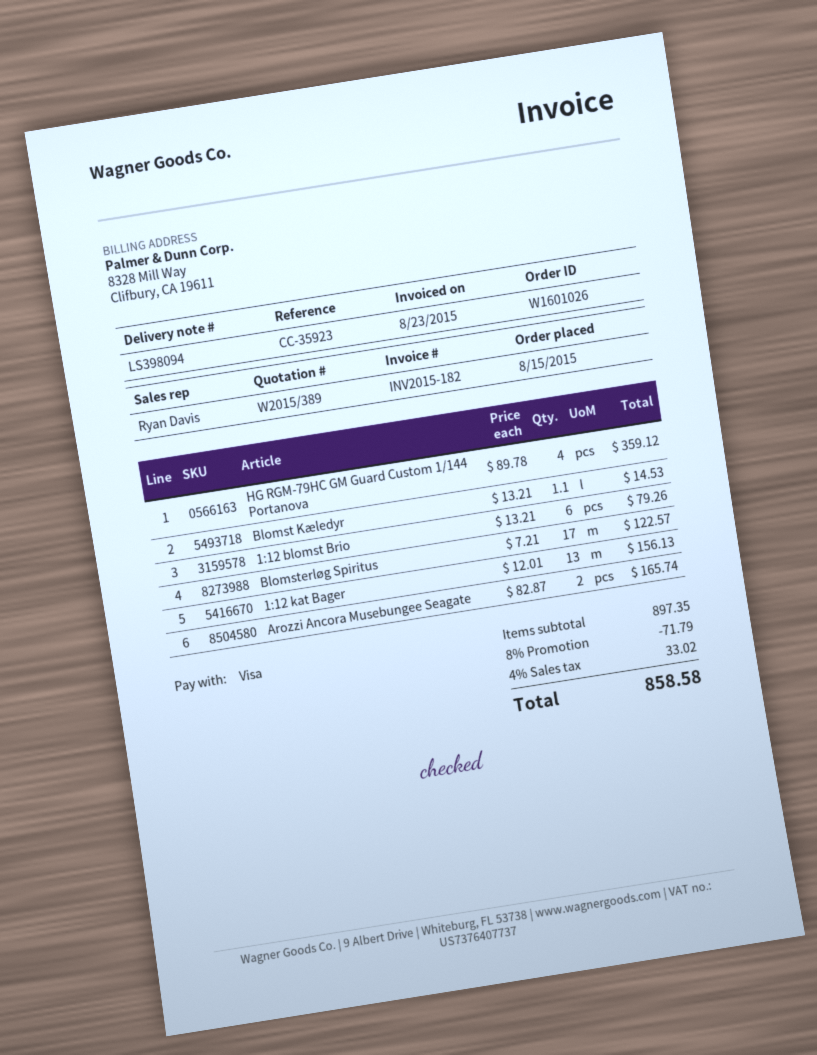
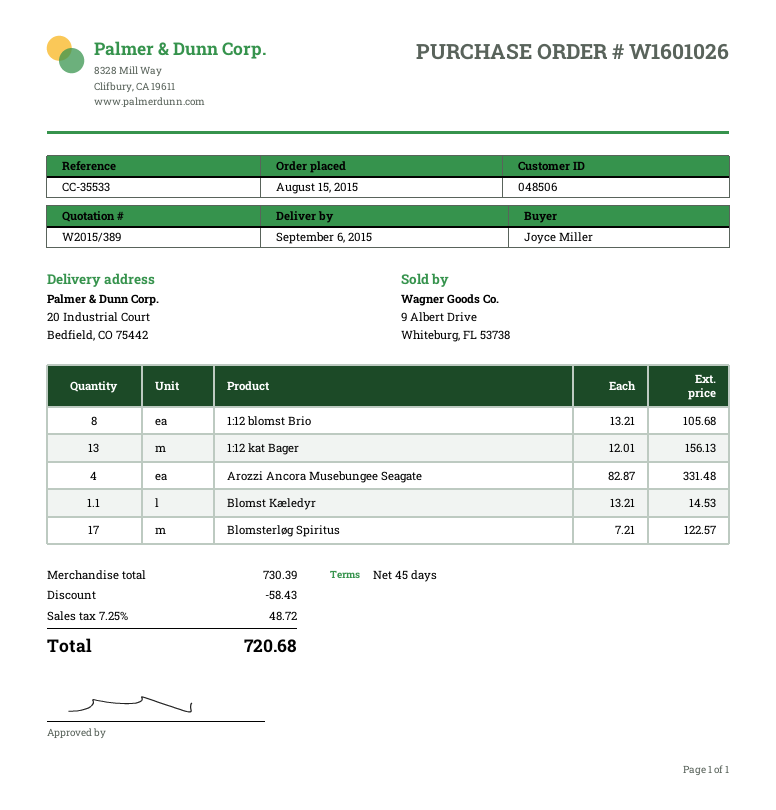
reference: CC-35923 -> CC-35533
HG RGM-79HC GM Guard Custom 1/144 Portanova: 4 x 89.78 = 359.12 -> none
1:12 blomst Brio: 6 x 13.21 = 79.26 -> 8 x 13.21 = 105.68
Arozzi Ancora Musebungee Seagate: 2 x 82.87 = 165.74 -> 4 x 82.87 = 331.48
subtotal: 897.35 -> 730.39
discount: 71.79 -> 58.43
tax: 4% = 33.02 -> 7.25% = 48.72
total: 858.58 -> 720.68

